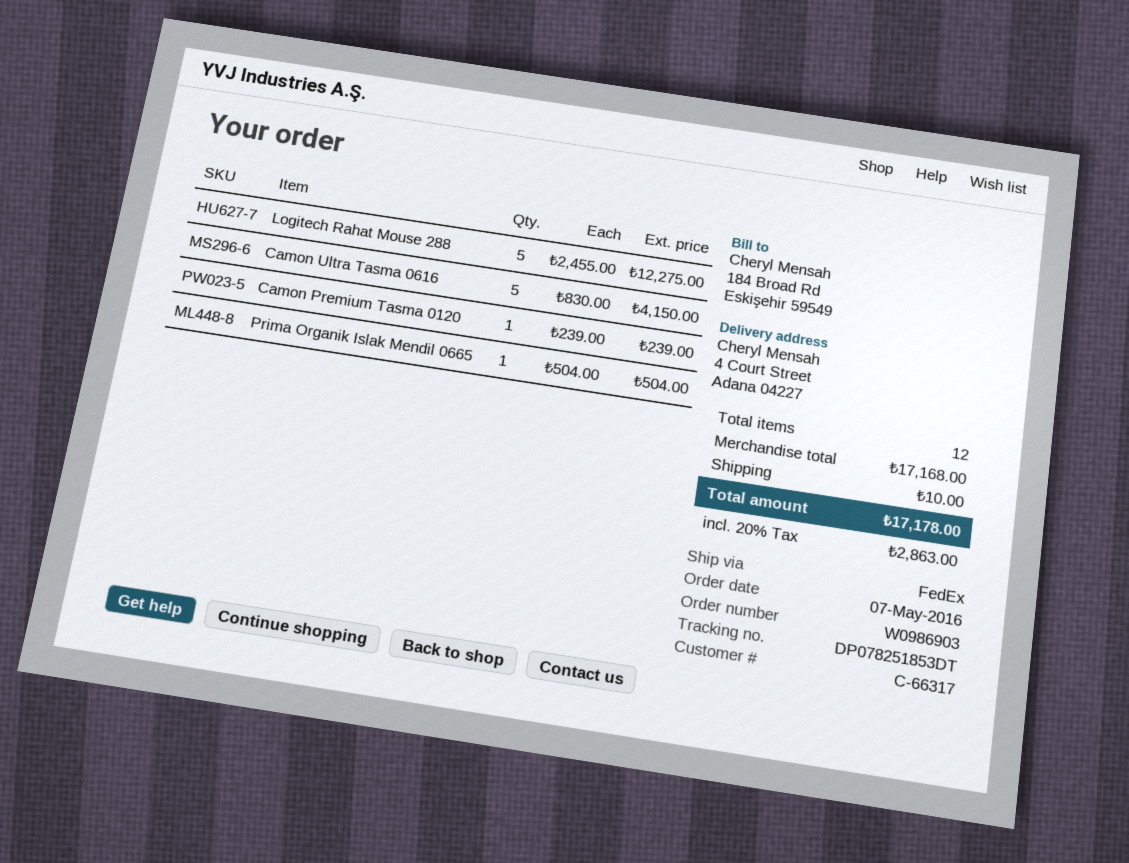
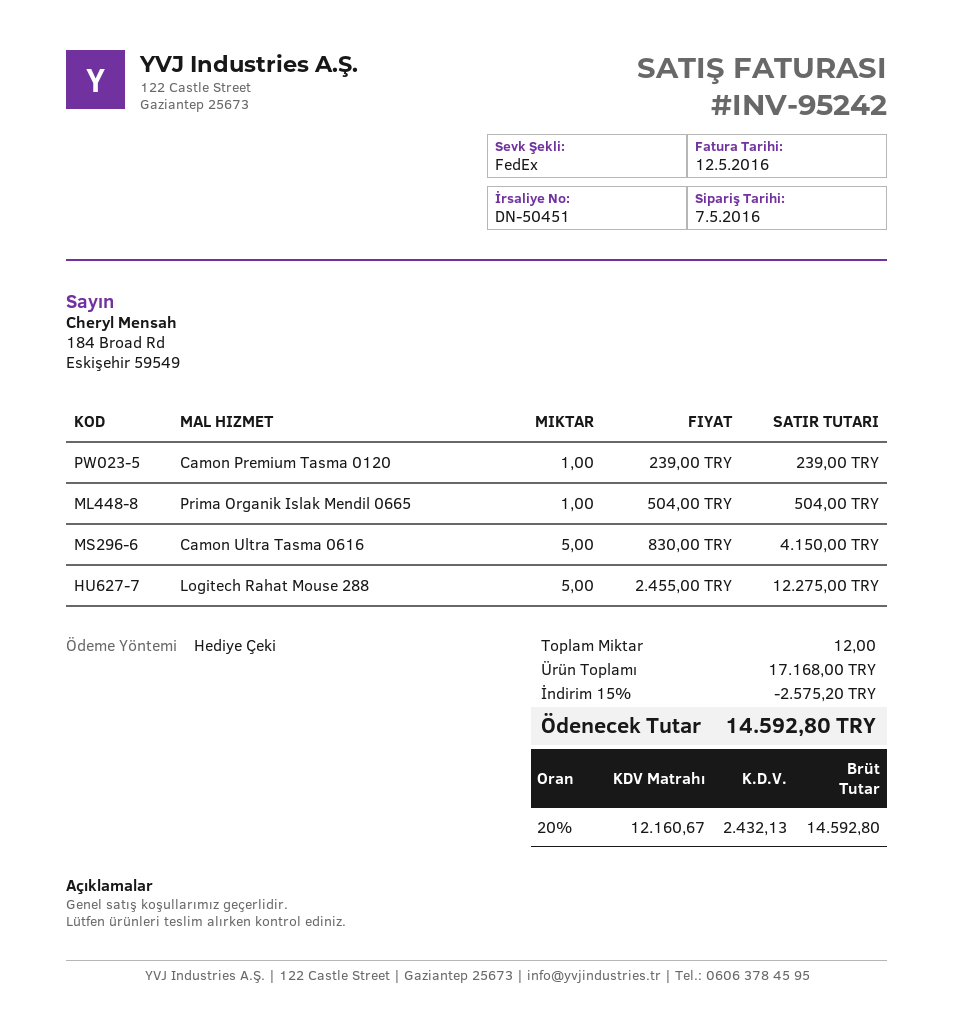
discount: none -> 15% = 2575.20
shipping: 10.00 -> none
tax: 20% = 2863.00 -> 20% = 2432.13
total: 17178.00 -> 14592.80

